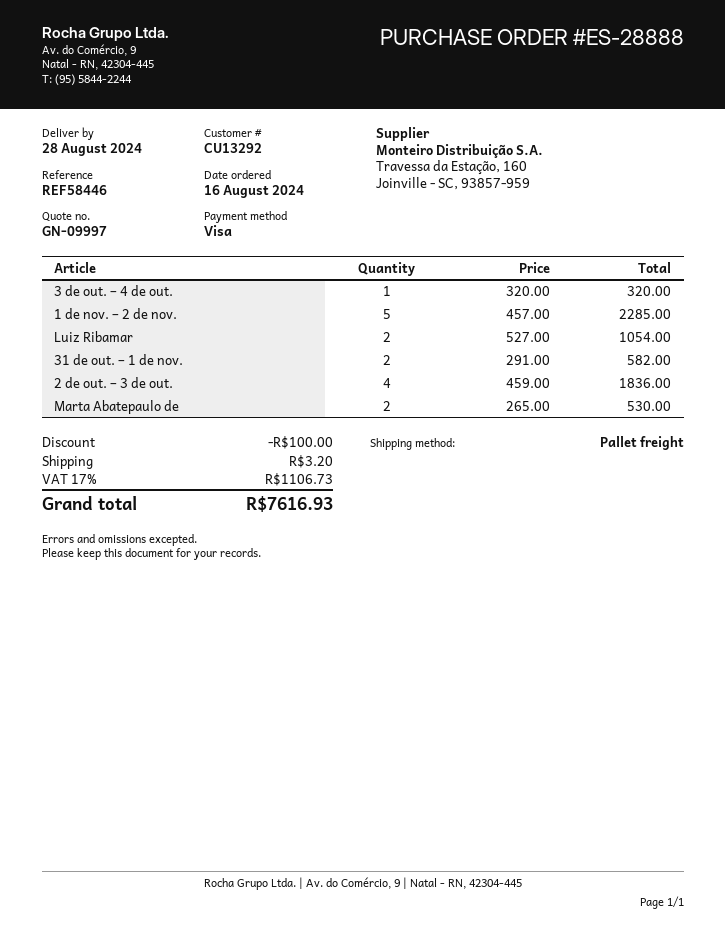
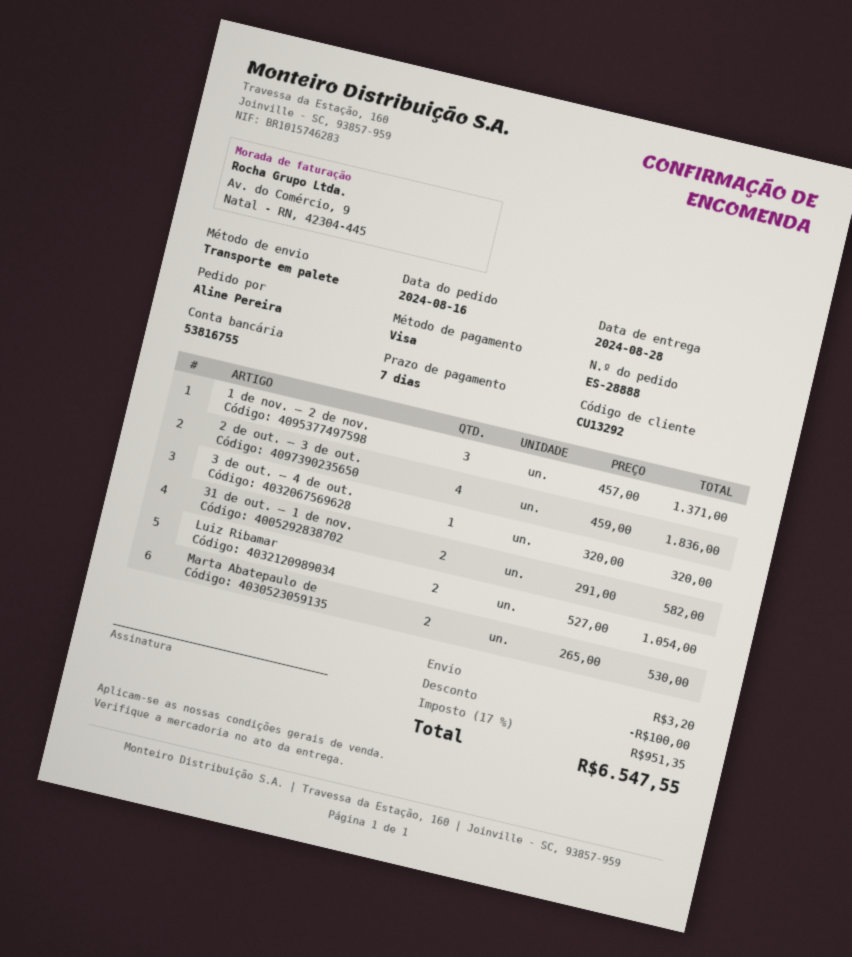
1 de nov. – 2 de nov.: 5 x 457.00 = 2285.00 -> 3 x 457.00 = 1371.00
tax: 17% = 1106.73 -> 17% = 951.35
total: 7616.93 -> 6547.55

